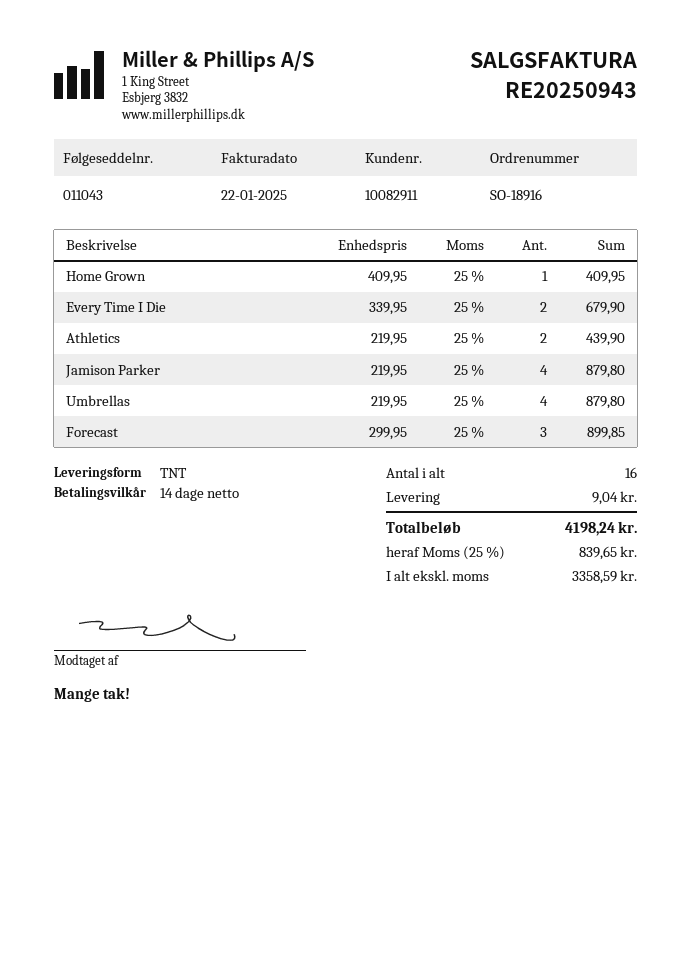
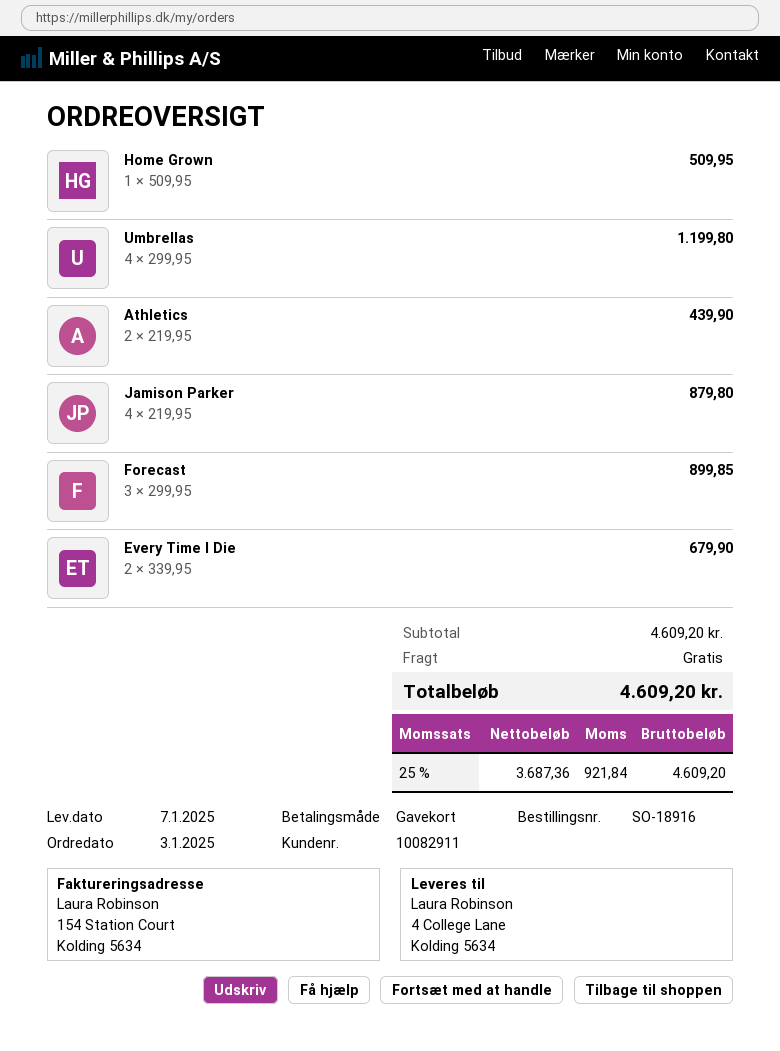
Home Grown: 1 x 409.95 = 409.95 -> 1 x 509.95 = 509.95
Umbrellas: 4 x 219.95 = 879.80 -> 4 x 299.95 = 1199.80
shipping: 9.04 -> 0.00
net: 3358.59 -> 3687.36
tax: 25% = 839.65 -> 25% = 921.84
total: 4198.24 -> 4609.20

